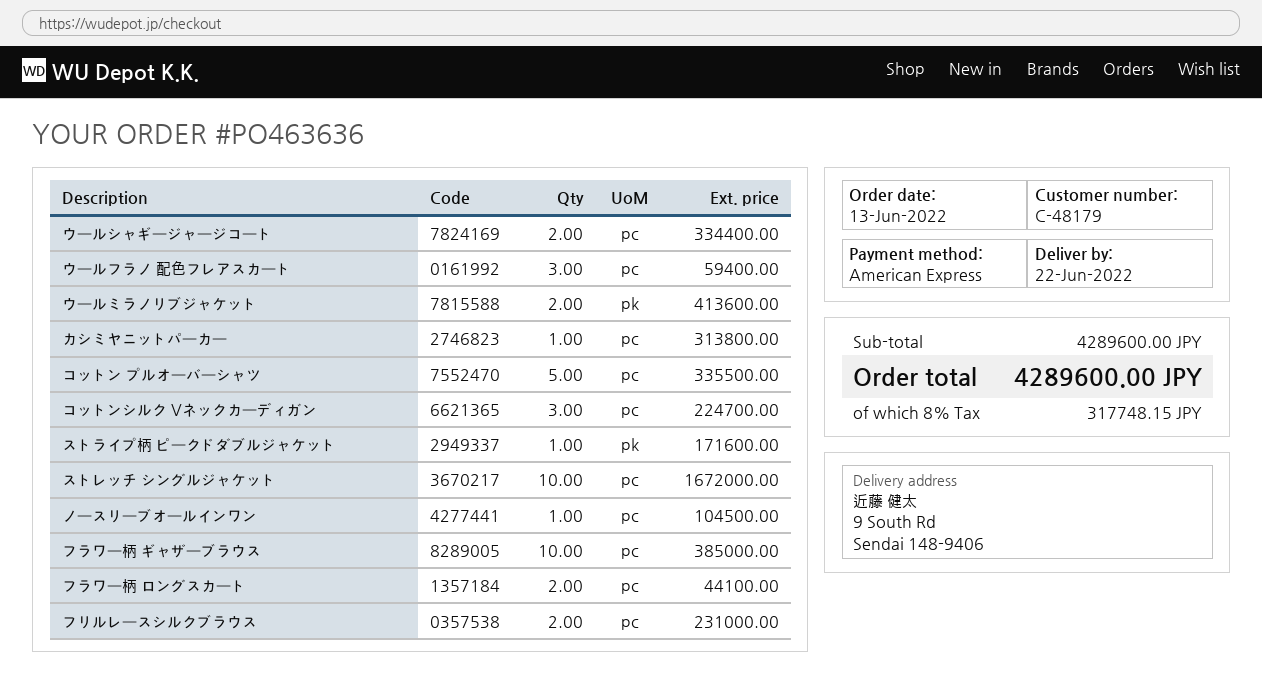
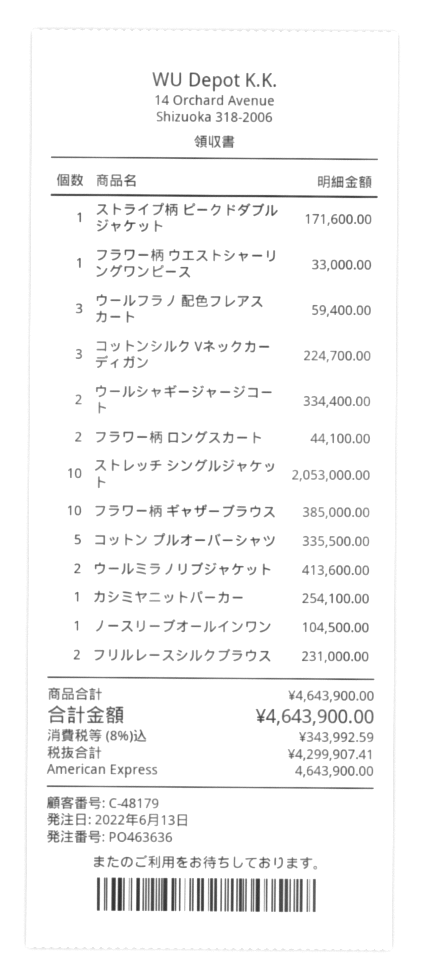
カシミヤニットパーカー: 1 for 313800.00 -> 1 for 254100.00
ストレッチ シングルジャケット: 10 for 1672000.00 -> 10 for 2053000.00
フラワー柄 ウエストシャーリングワンピース: none -> 1 for 33000.00
subtotal: 4289600.00 -> 4643900.00
tax: 8% = 317748.15 -> 8% = 343992.59
total: 4289600.00 -> 4643900.00

